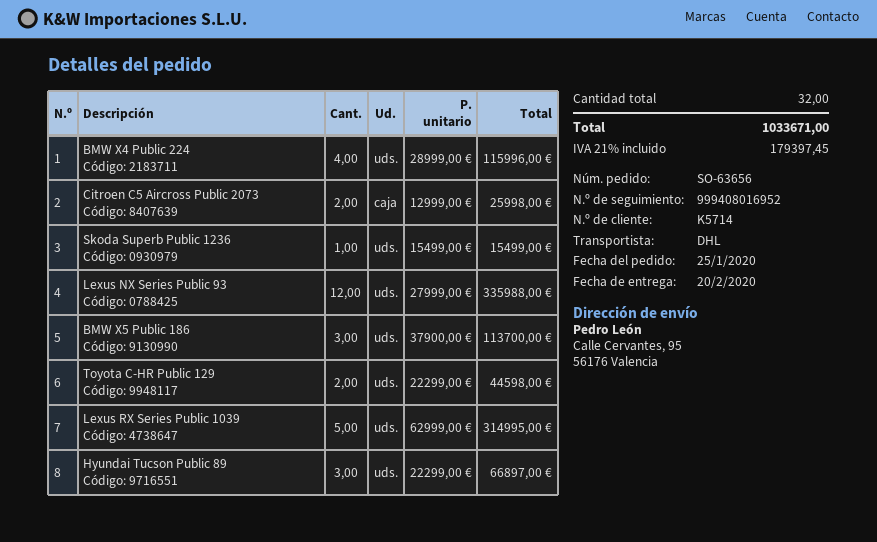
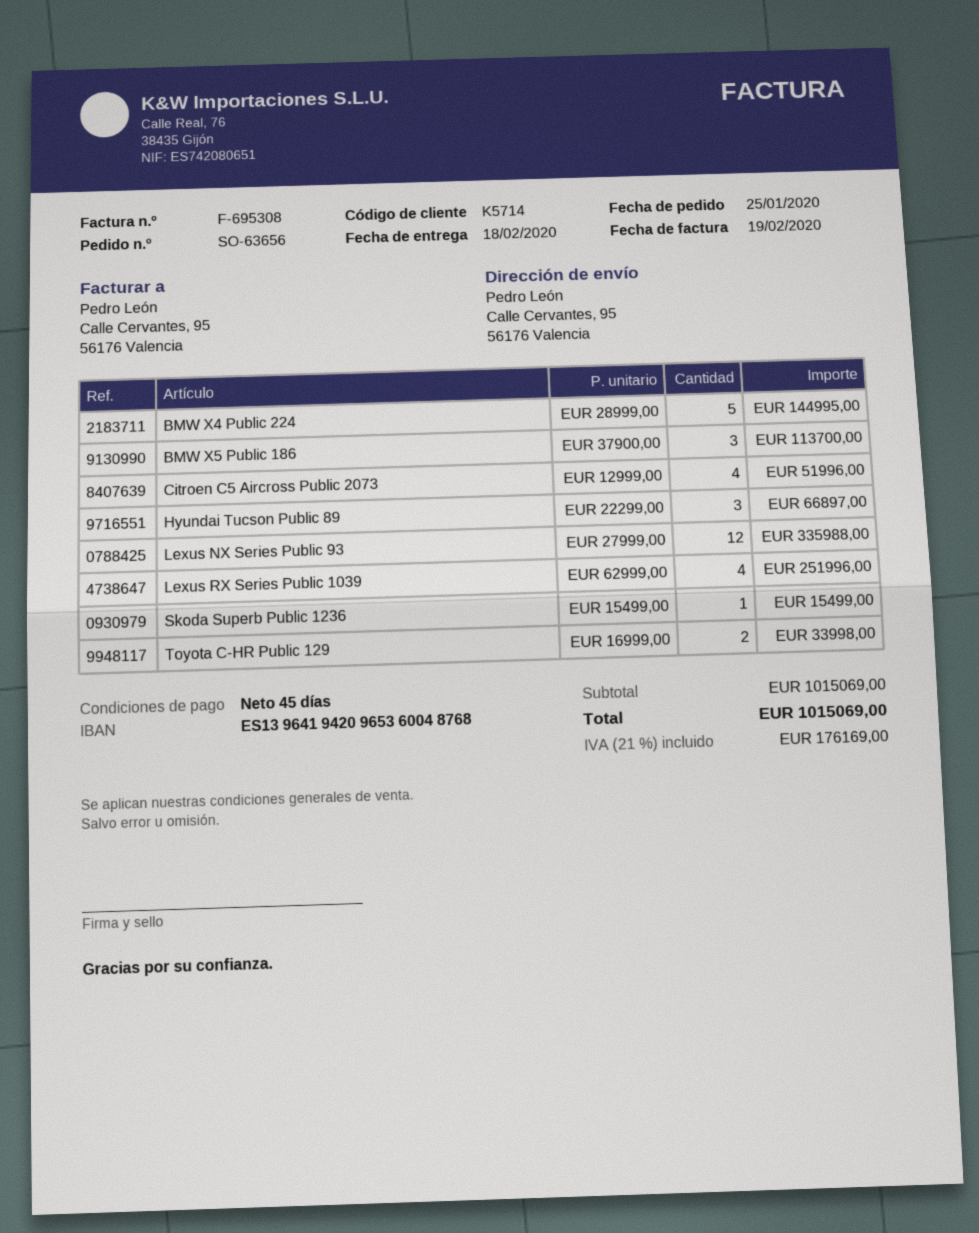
delivery date: 2020-02-20 -> 2020-02-18
BMW X4 Public 224: 4 x 28999.00 = 115996.00 -> 5 x 28999.00 = 144995.00
Citroen C5 Aircross Public 2073: 2 x 12999.00 = 25998.00 -> 4 x 12999.00 = 51996.00
Toyota C-HR Public 129: 2 x 22299.00 = 44598.00 -> 2 x 16999.00 = 33998.00
Lexus RX Series Public 1039: 5 x 62999.00 = 314995.00 -> 4 x 62999.00 = 251996.00
tax: 21% = 179397.45 -> 21% = 176169.00
total: 1033671.00 -> 1015069.00

